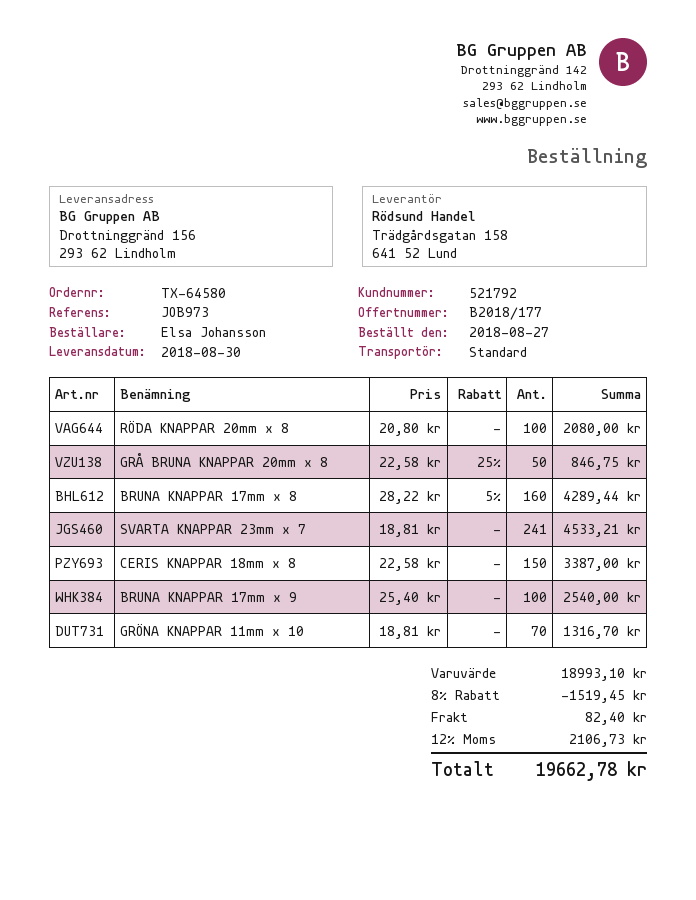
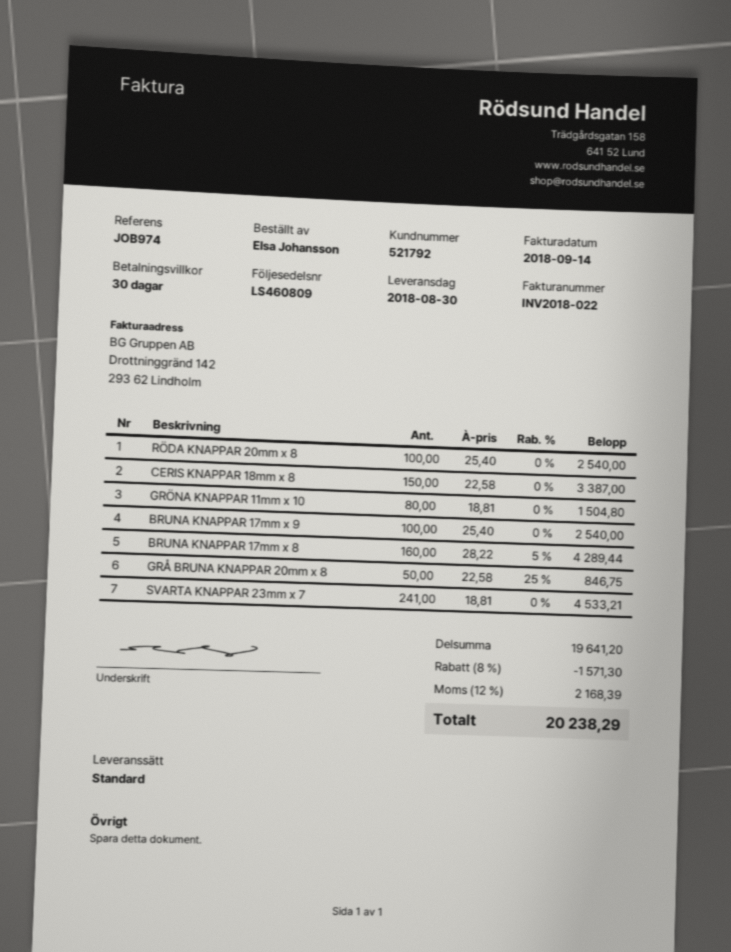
reference: JOB973 -> JOB974
RÖDA KNAPPAR 20mm x 8: 100 x 20.80 = 2080.00 -> 100 x 25.40 = 2540.00
GRÖNA KNAPPAR 11mm x 10: 70 x 18.81 = 1316.70 -> 80 x 18.81 = 1504.80
subtotal: 18993.10 -> 19641.20
discount: 8% = 1519.45 -> 8% = 1571.30
shipping: 82.40 -> none
tax: 12% = 2106.73 -> 12% = 2168.39
total: 19662.78 -> 20238.29

